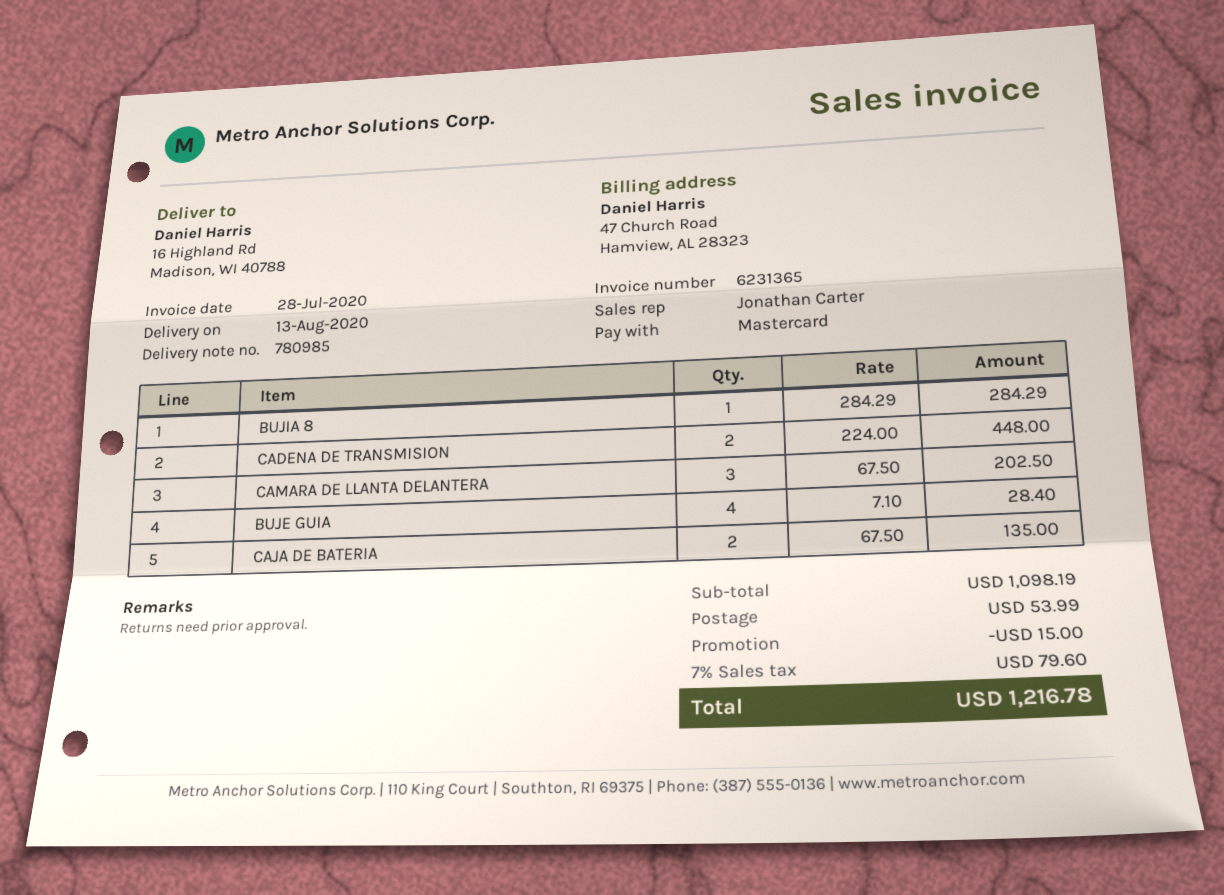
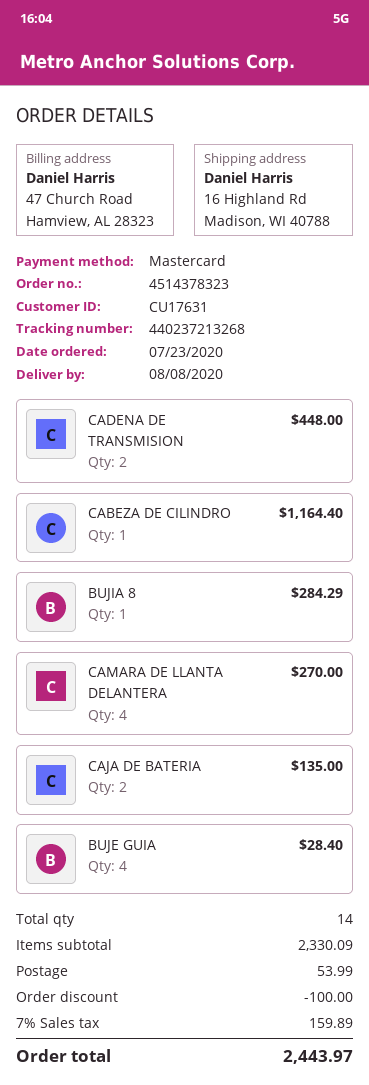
delivery date: 2020-08-13 -> 2020-08-08
CAMARA DE LLANTA DELANTERA: 3 for 202.50 -> 4 for 270.00
CABEZA DE CILINDRO: none -> 1 for 1164.40
subtotal: 1098.19 -> 2330.09
discount: 15.00 -> 100.00
tax: 7% = 79.60 -> 7% = 159.89
total: 1216.78 -> 2443.97

